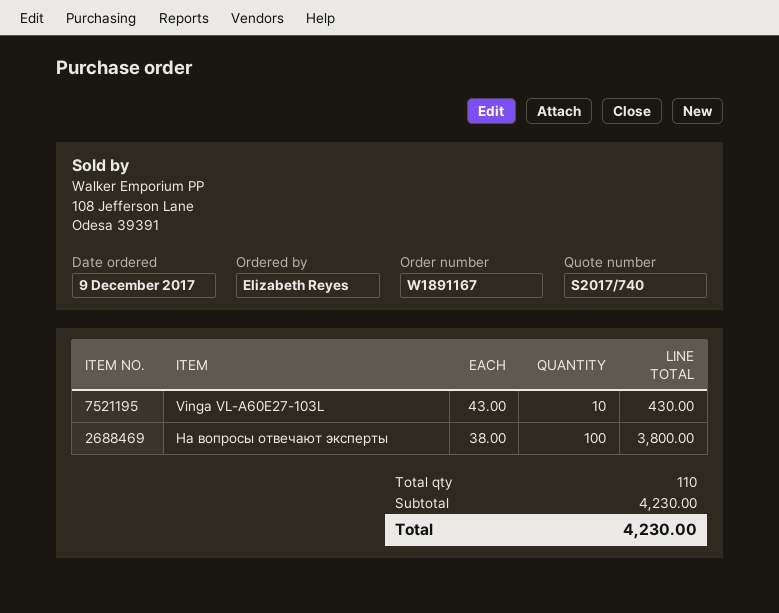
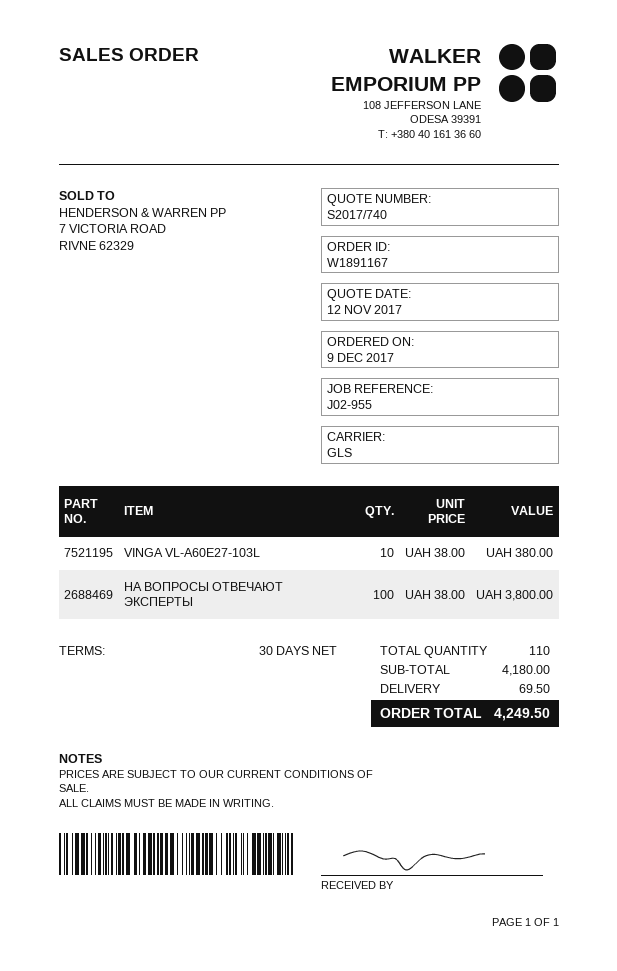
Vinga VL-A60E27-103L: 10 x 43.00 = 430.00 -> 10 x 38.00 = 380.00
subtotal: 4230.00 -> 4180.00
shipping: none -> 69.50
total: 4230.00 -> 4249.50

